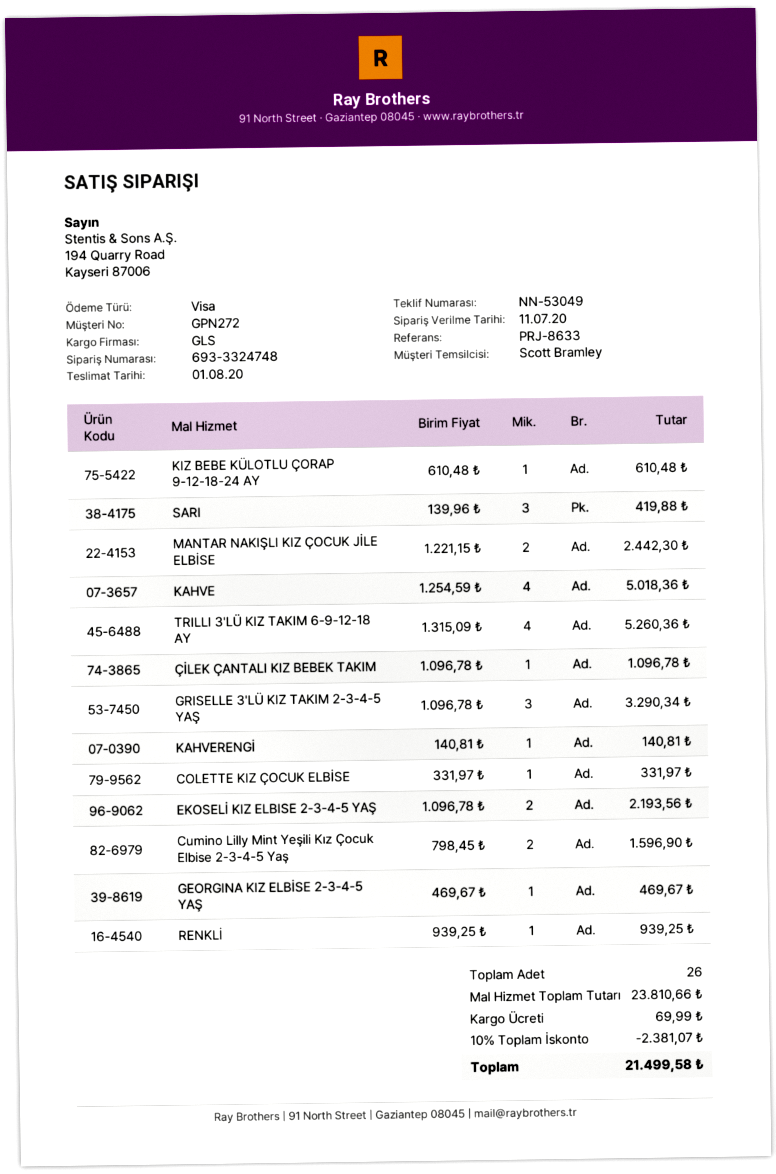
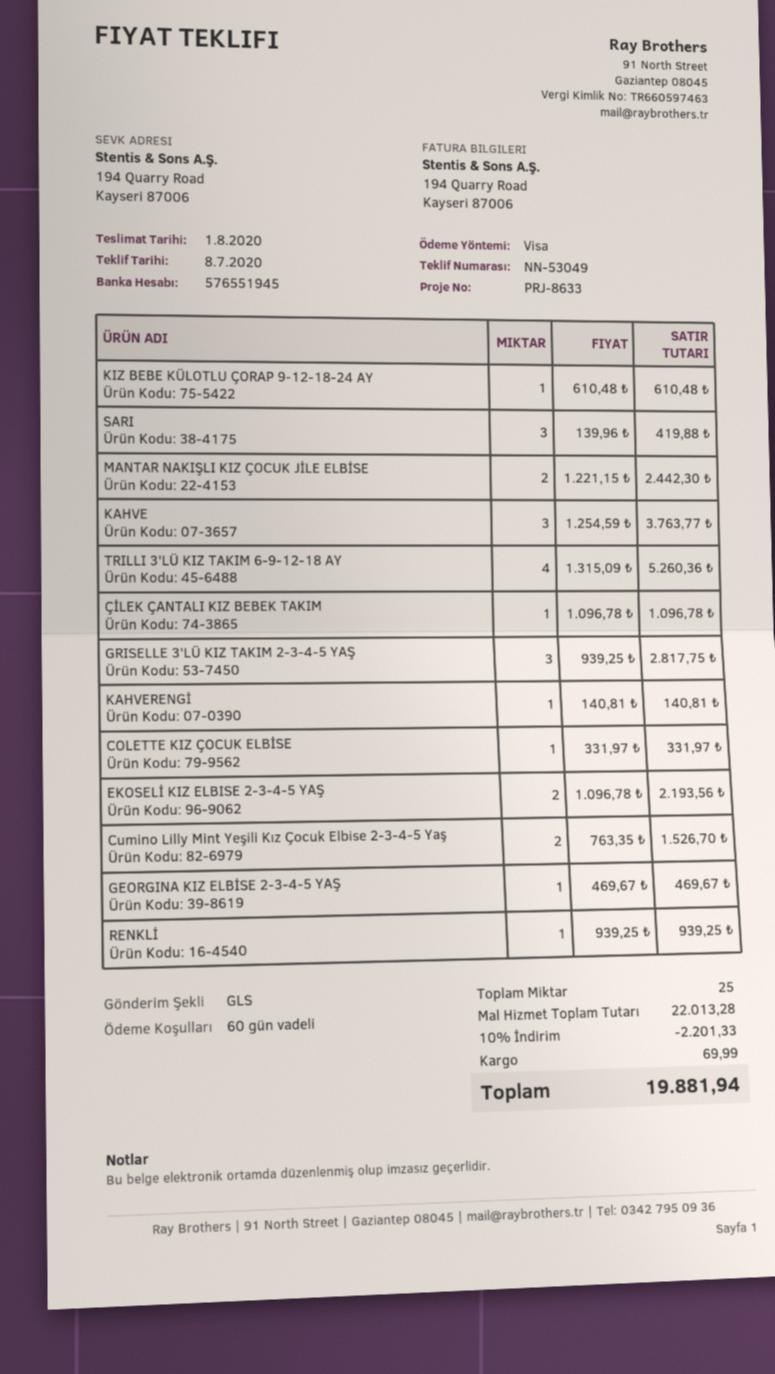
KAHVE: 4 x 1254.59 = 5018.36 -> 3 x 1254.59 = 3763.77
GRISELLE 3'LÜ KIZ TAKIM 2-3-4-5 YAŞ: 3 x 1096.78 = 3290.34 -> 3 x 939.25 = 2817.75
Cumino Lilly Mint Yeşili Kız Çocuk Elbise 2-3-4-5 Yaş: 2 x 798.45 = 1596.90 -> 2 x 763.35 = 1526.70
total quantity: 26 -> 25
subtotal: 23810.66 -> 22013.28
discount: 10% = 2381.07 -> 10% = 2201.33
total: 21499.58 -> 19881.94

